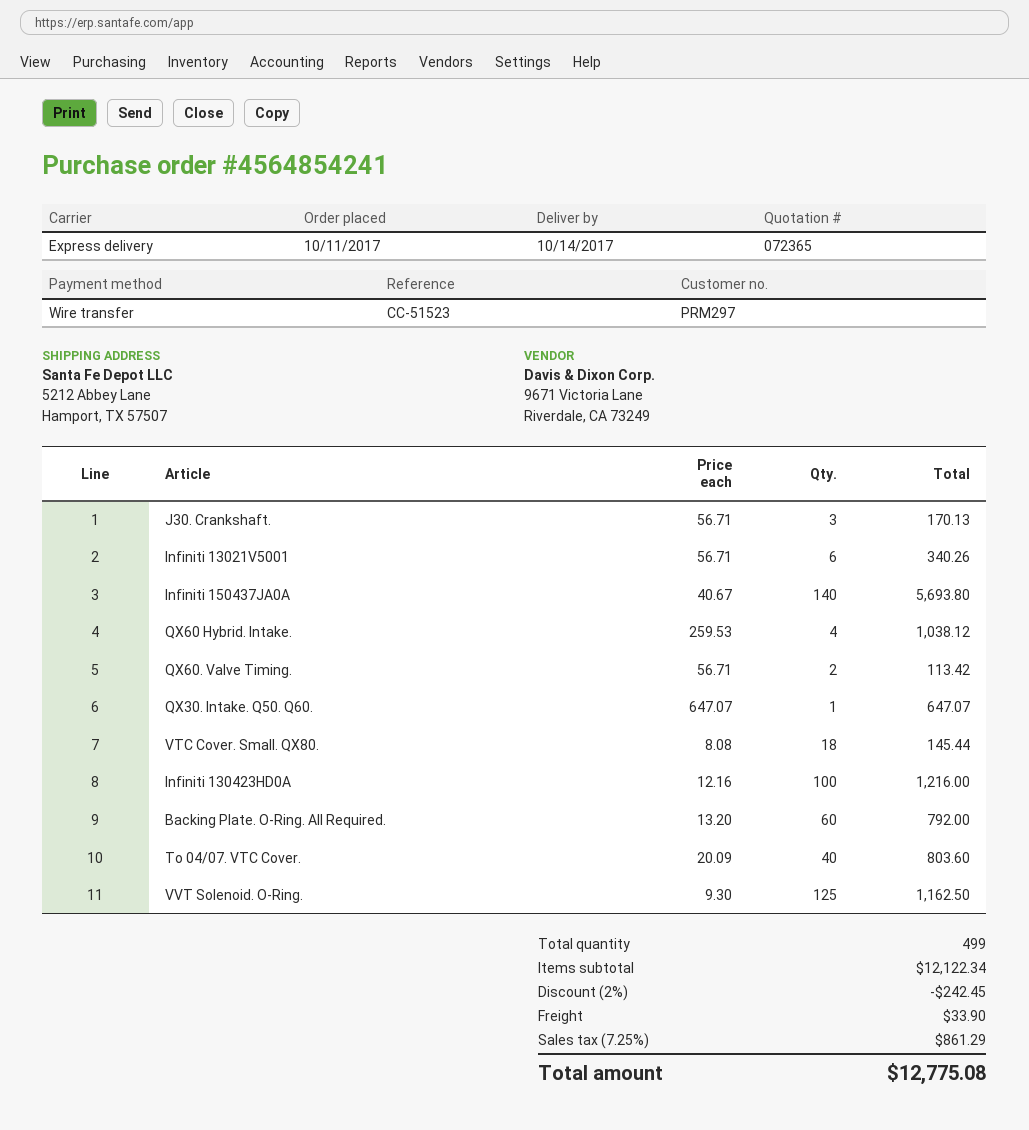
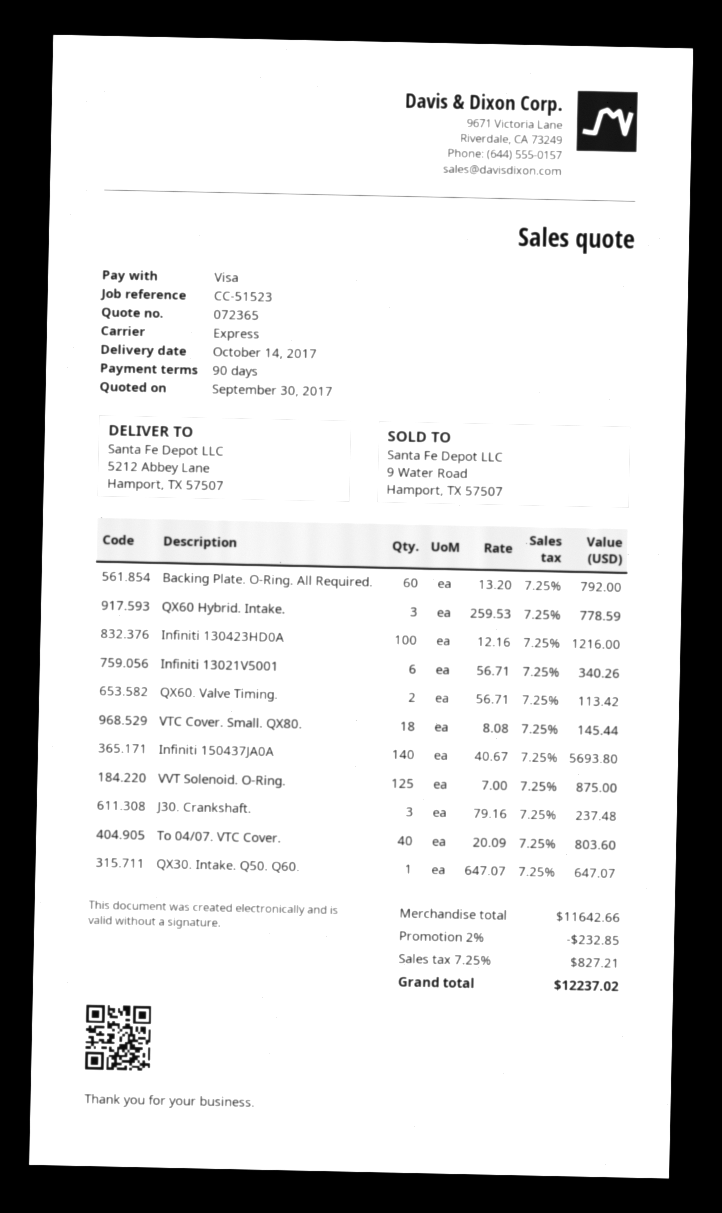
payment method: bank transfer -> Visa
J30. Crankshaft.: 3 x 56.71 = 170.13 -> 3 x 79.16 = 237.48
QX60 Hybrid. Intake.: 4 x 259.53 = 1038.12 -> 3 x 259.53 = 778.59
VVT Solenoid. O-Ring.: 125 x 9.30 = 1162.50 -> 125 x 7.00 = 875.00
subtotal: 12122.34 -> 11642.66
discount: 2% = 242.45 -> 2% = 232.85
shipping: 33.90 -> none
tax: 7.25% = 861.29 -> 7.25% = 827.21
total: 12775.08 -> 12237.02

